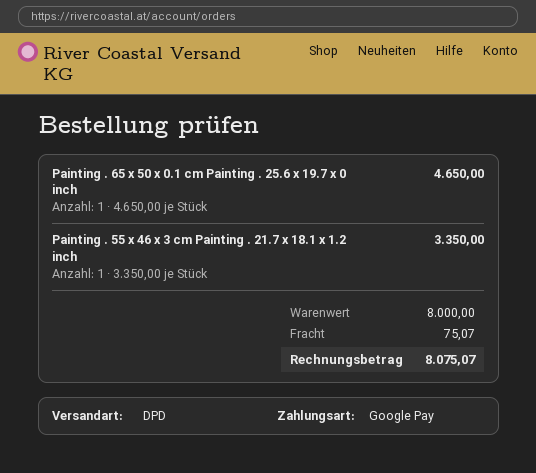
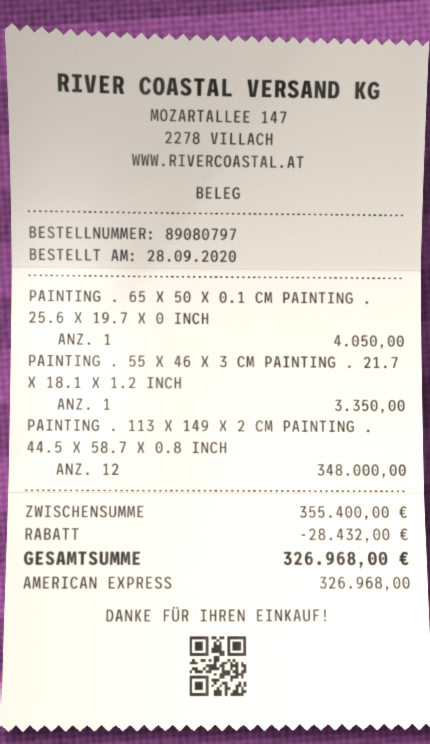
payment method: Google Pay -> American Express
Painting . 65 x 50 x 0.1 cm Painting . 25.6 x 19.7 x 0 inch: 1 for 4650.00 -> 1 for 4050.00
PAINTING . 113 X 149 X 2 CM PAINTING . 44.5 X 58.7 X 0.8 INCH: none -> 12 for 348000.00
subtotal: 8000.00 -> 355400.00
discount: none -> 28432.00
shipping: 75.07 -> none
total: 8075.07 -> 326968.00

